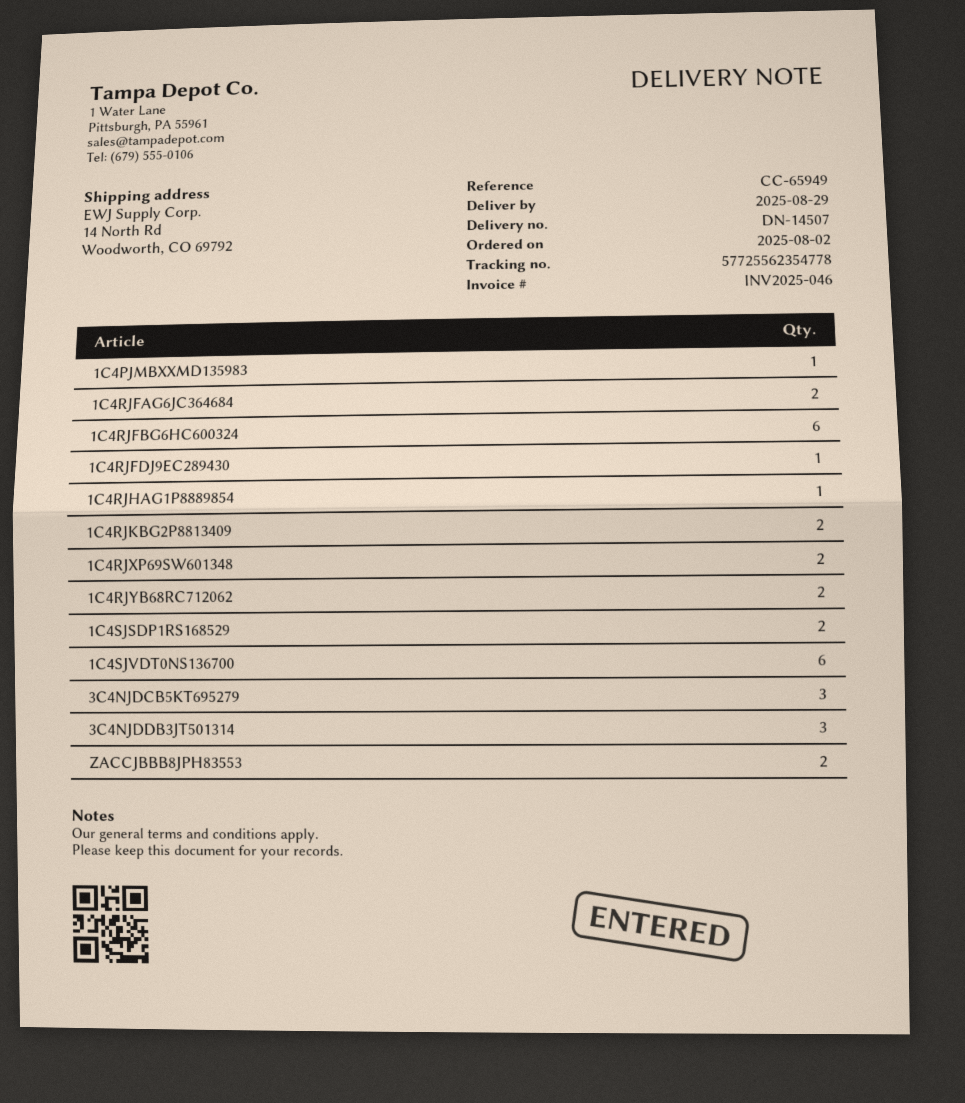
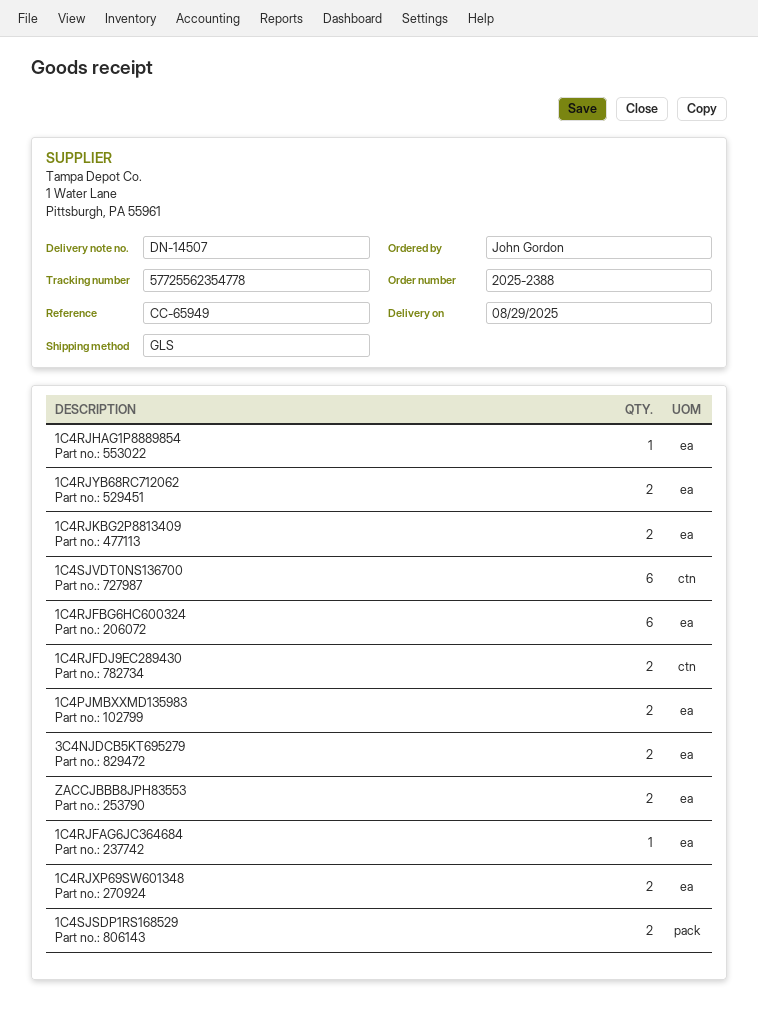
1C4PJMBXXMD135983: 1 -> 2
1C4RJFAG6JC364684: 2 -> 1
1C4RJFDJ9EC289430: 1 -> 2
3C4NJDCB5KT695279: 3 -> 2
3C4NJDDB3JT501314: 3 -> none

